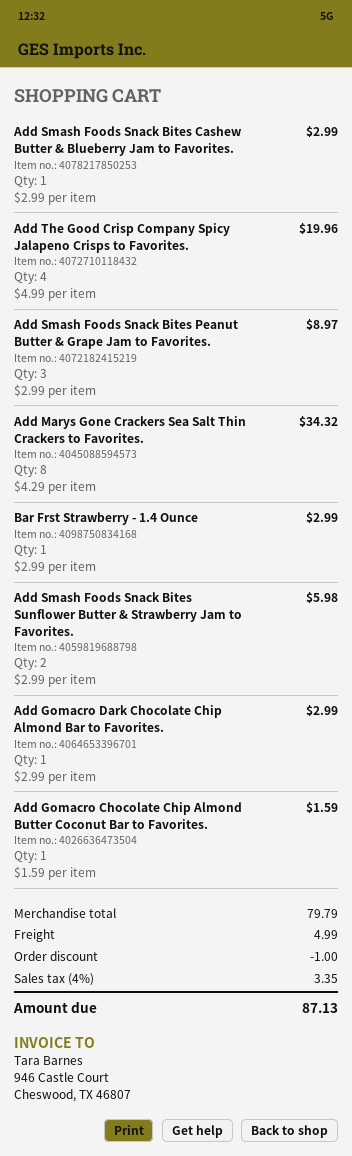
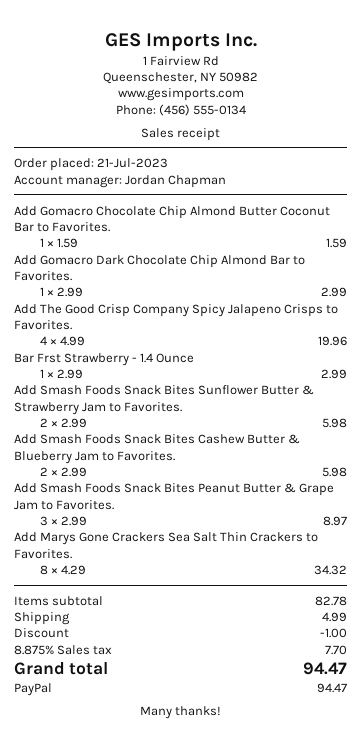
Add Smash Foods Snack Bites Cashew Butter & Blueberry Jam to Favorites.: 1 x 2.99 = 2.99 -> 2 x 2.99 = 5.98
subtotal: 79.79 -> 82.78
tax: 4% = 3.35 -> 8.875% = 7.70
total: 87.13 -> 94.47

